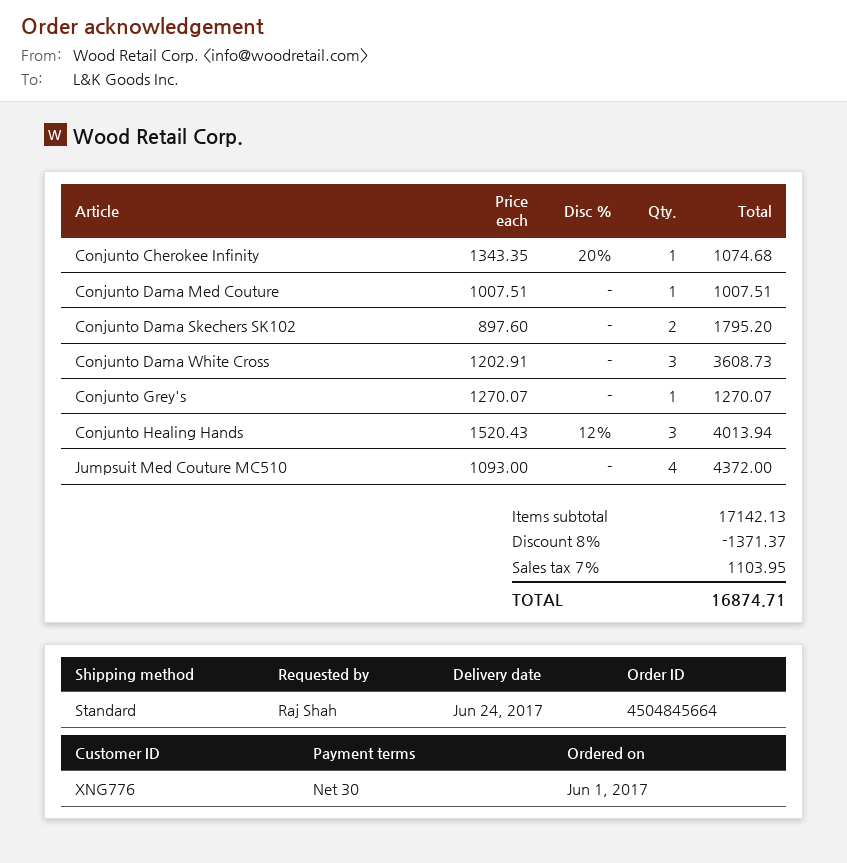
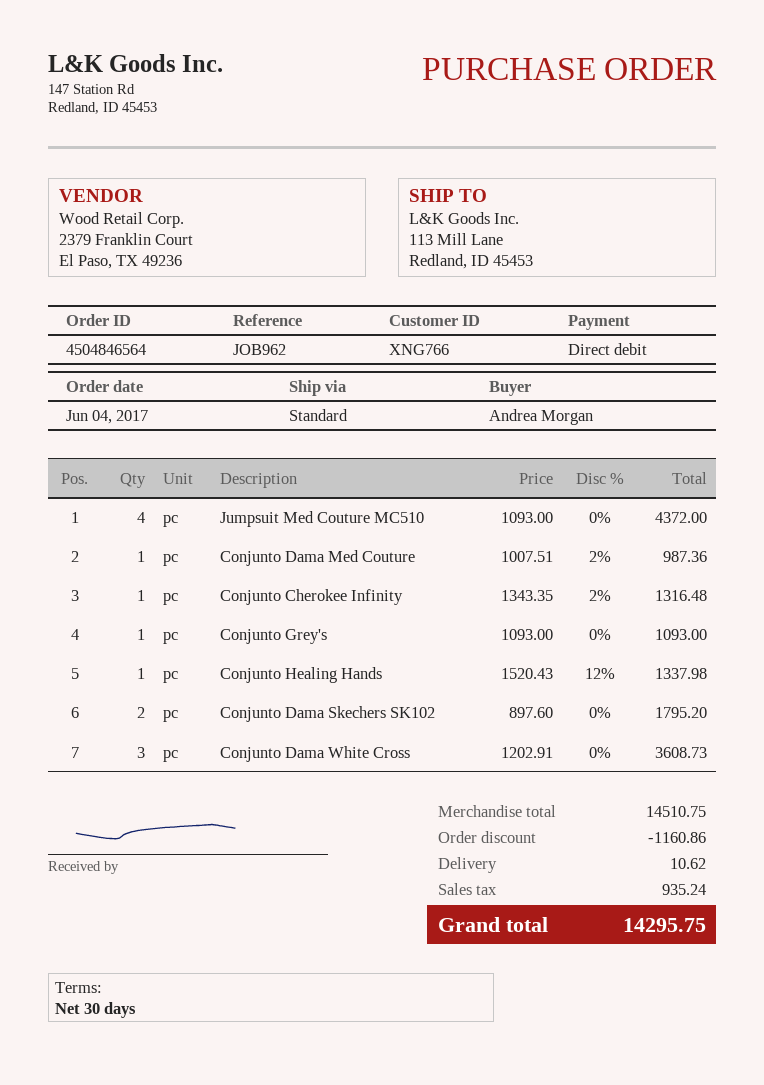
order number: 4504845664 -> 4504846564
order date: 2017-06-01 -> 2017-06-04
customer number: XNG776 -> XNG766
ordered by: Raj Shah -> Andrea Morgan
Conjunto Cherokee Infinity: 1 x 1343.35 - 20% = 1074.68 -> 1 x 1343.35 - 2% = 1316.48
Conjunto Dama Med Couture: 1 x 1007.51 = 1007.51 -> 1 x 1007.51 - 2% = 987.36
Conjunto Grey's: 1 x 1270.07 = 1270.07 -> 1 x 1093.00 = 1093.00
Conjunto Healing Hands: 3 x 1520.43 - 12% = 4013.94 -> 1 x 1520.43 - 12% = 1337.98
subtotal: 17142.13 -> 14510.75
discount: 1371.37 -> 1160.86
shipping: none -> 10.62
tax: 1103.95 -> 935.24
total: 16874.71 -> 14295.75

